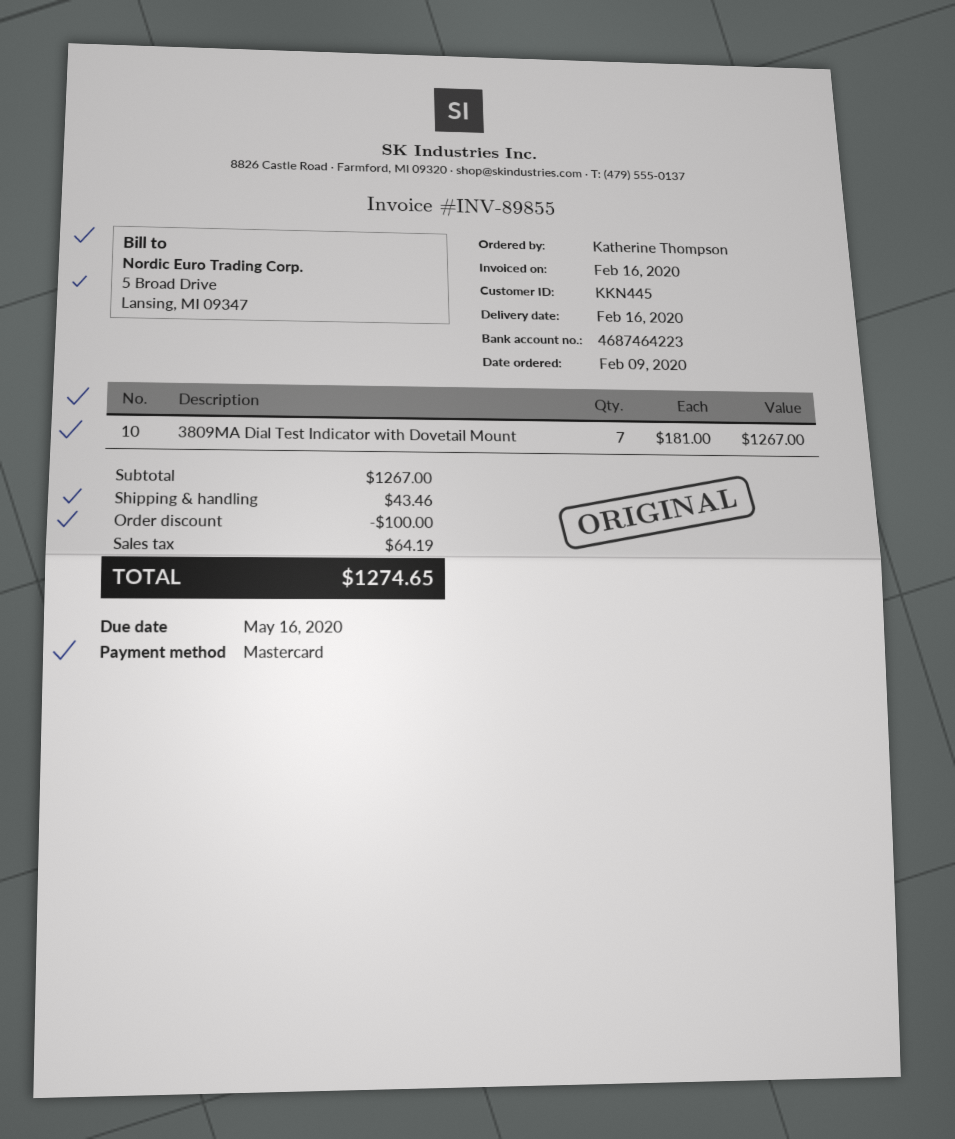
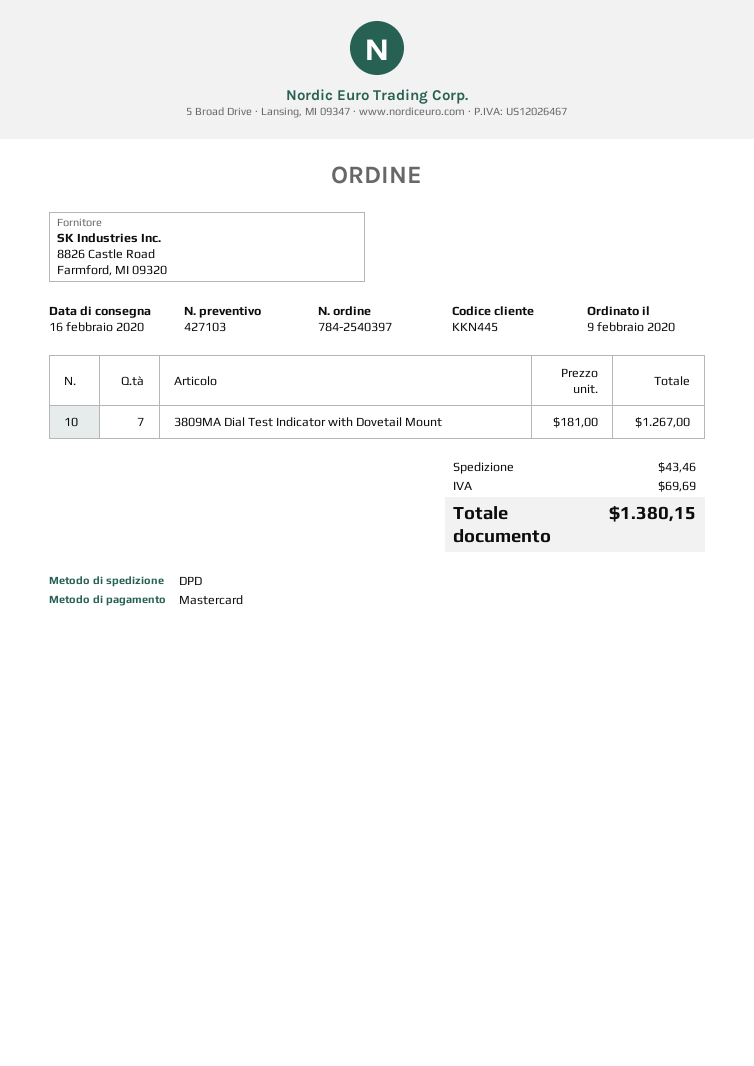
discount: 100.00 -> none
tax: 64.19 -> 69.69
total: 1274.65 -> 1380.15

